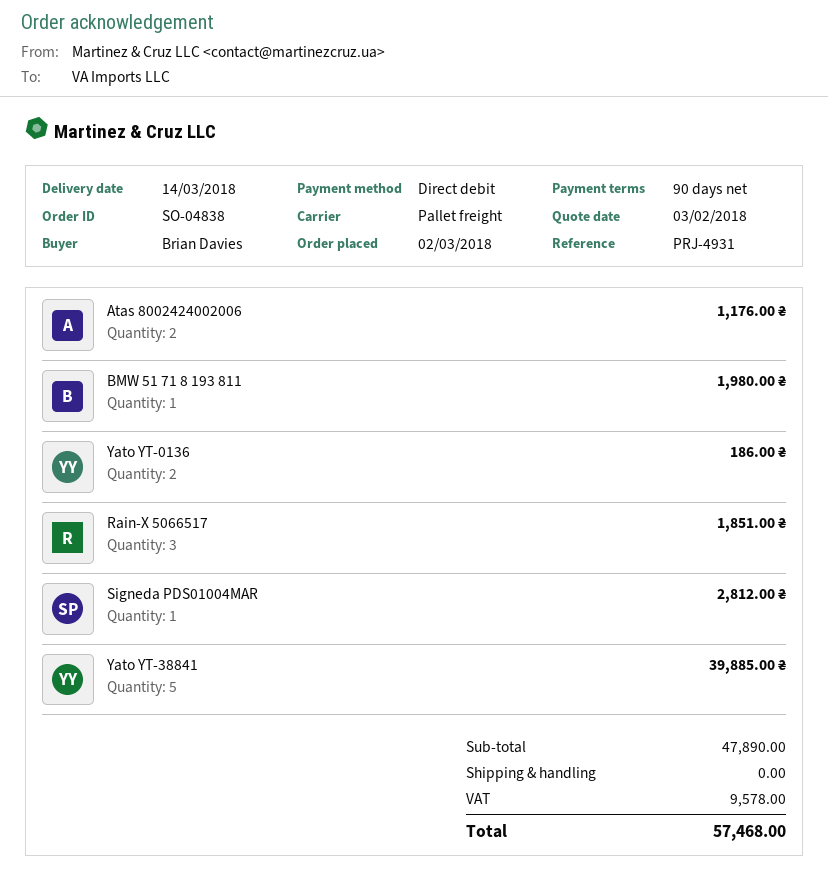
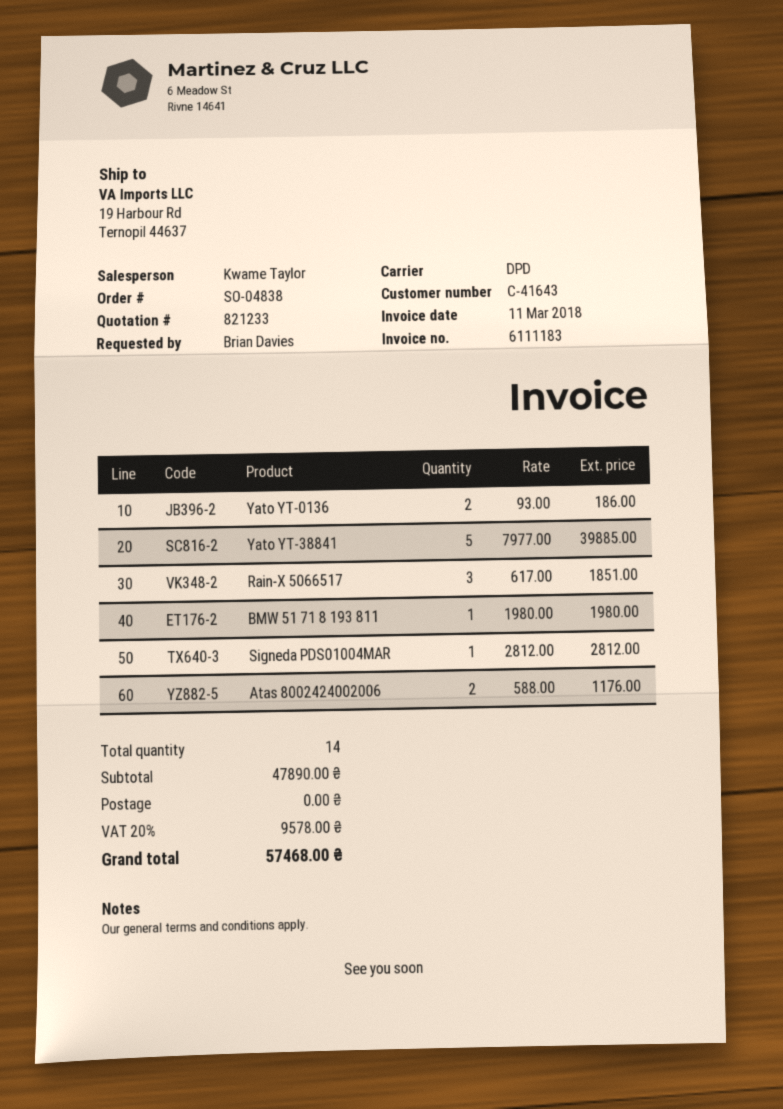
shipping method: pallet freight -> DPD

